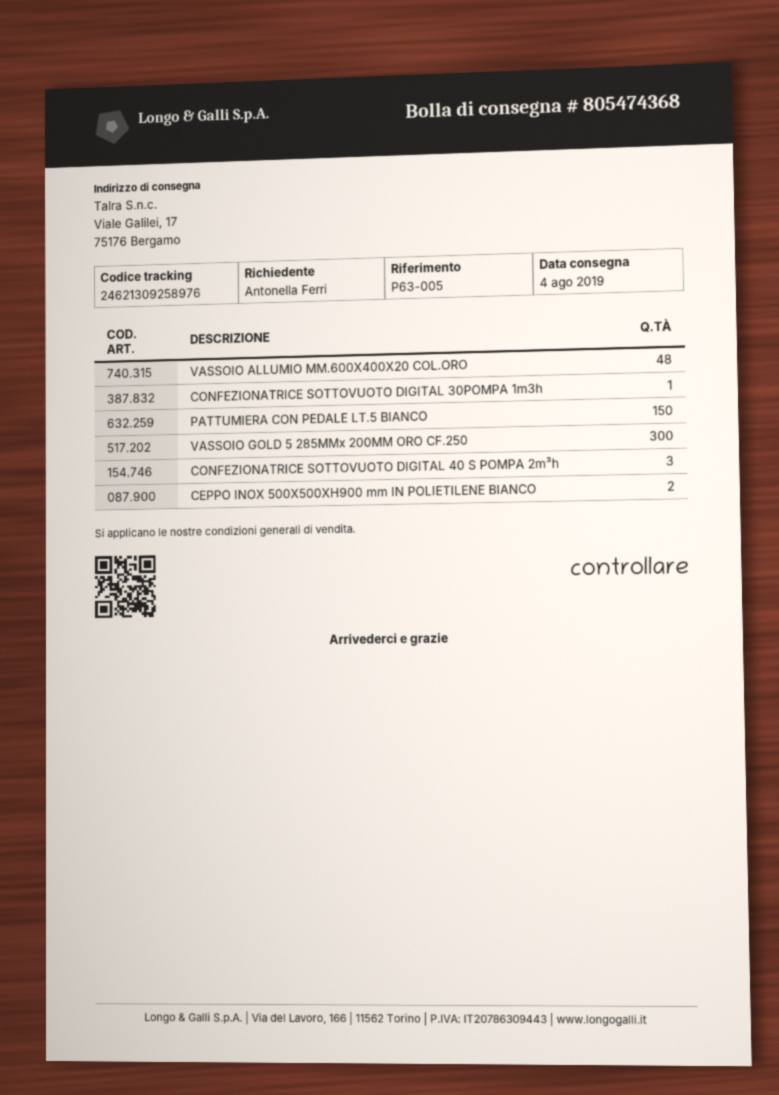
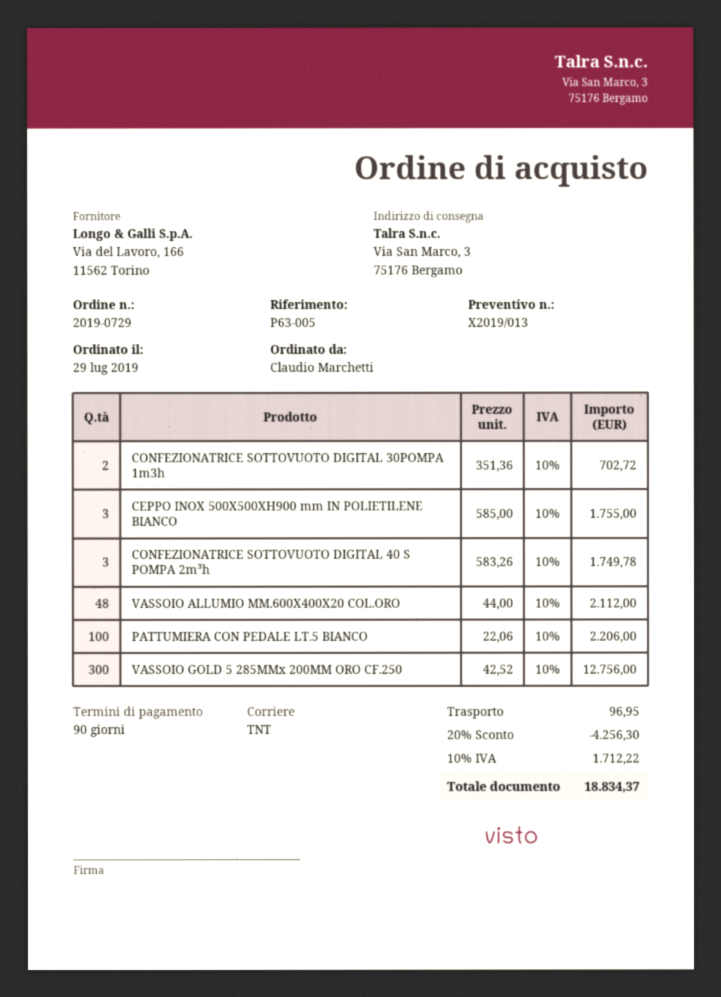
ordered by: Antonella Ferri -> Claudio Marchetti
ship to: Viale Galilei, 17, 75176 Bergamo -> Via San Marco, 3, 75176 Bergamo
CONFEZIONATRICE SOTTOVUOTO DIGITAL 30POMPA 1m3h: 1 -> 2
PATTUMIERA CON PEDALE LT.5 BIANCO: 150 -> 100
CEPPO INOX 500X500XH900 mm IN POLIETILENE BIANCO: 2 -> 3

